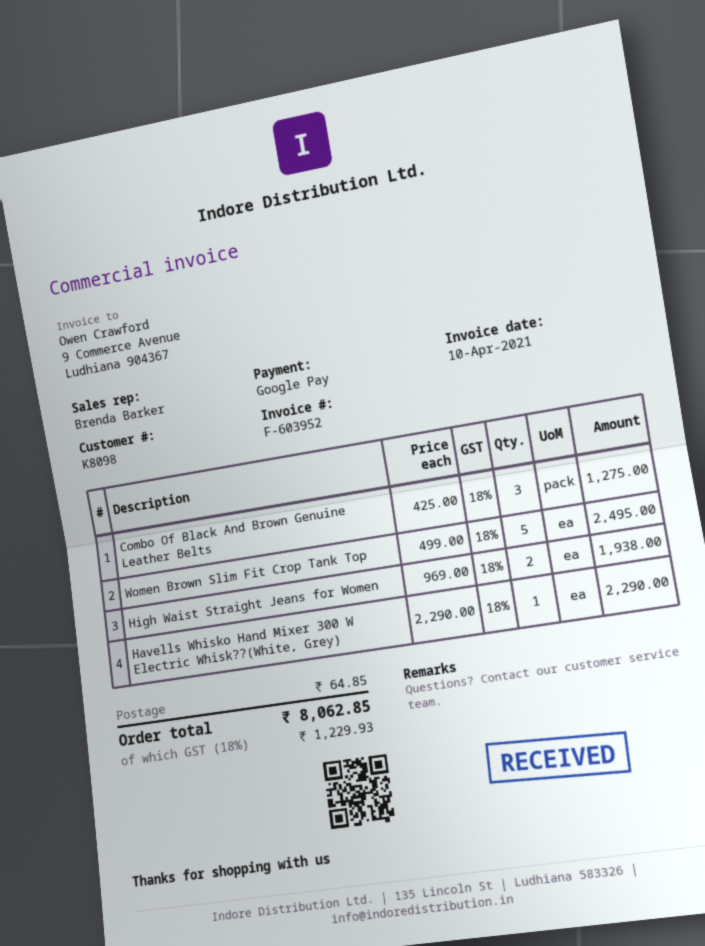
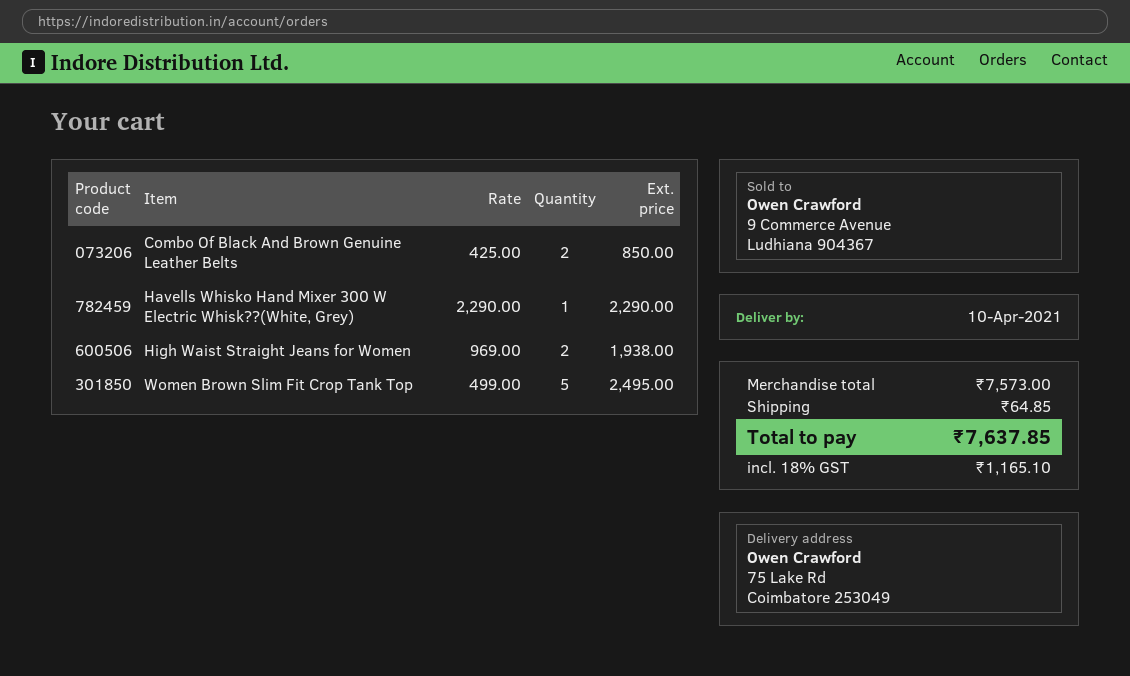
Combo Of Black And Brown Genuine Leather Belts: 3 x 425.00 = 1275.00 -> 2 x 425.00 = 850.00
tax: 18% = 1229.93 -> 18% = 1165.10
total: 8062.85 -> 7637.85

